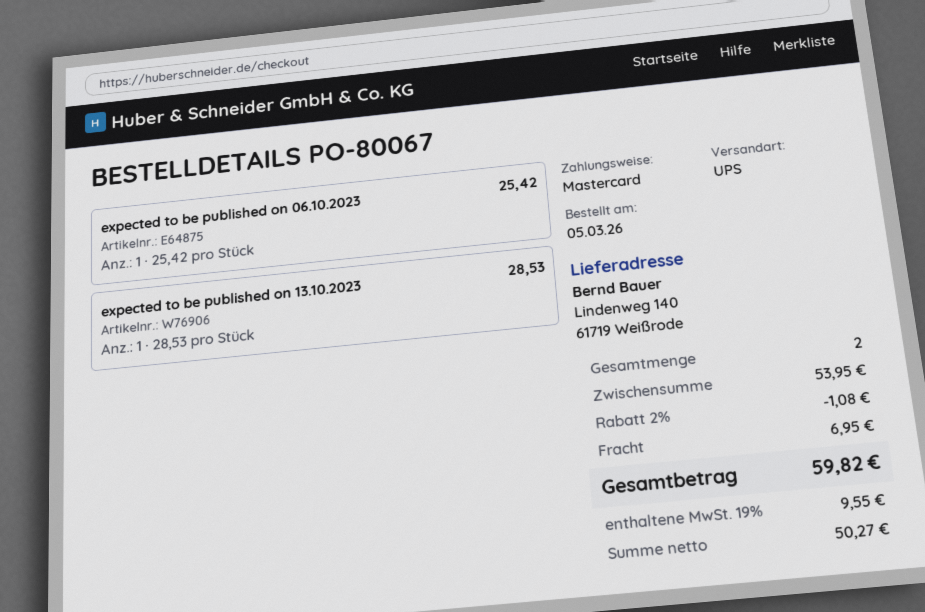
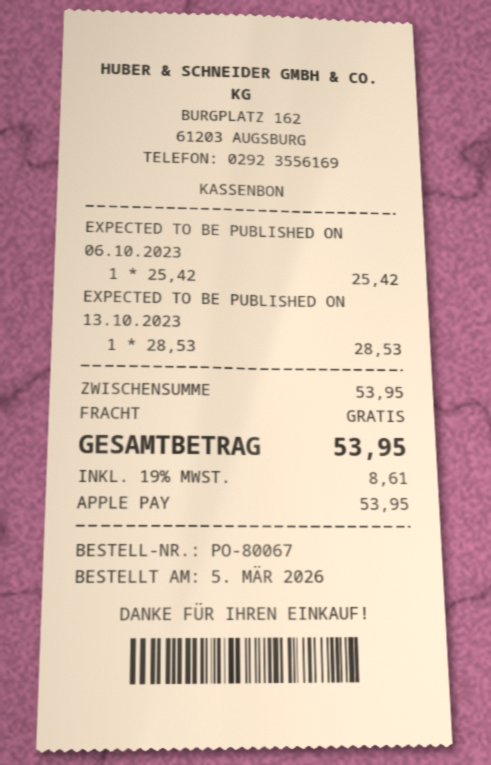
payment method: Mastercard -> Apple Pay
discount: 2% = 1.08 -> none
shipping: 6.95 -> 0.00
tax: 19% = 9.55 -> 19% = 8.61
total: 59.82 -> 53.95

